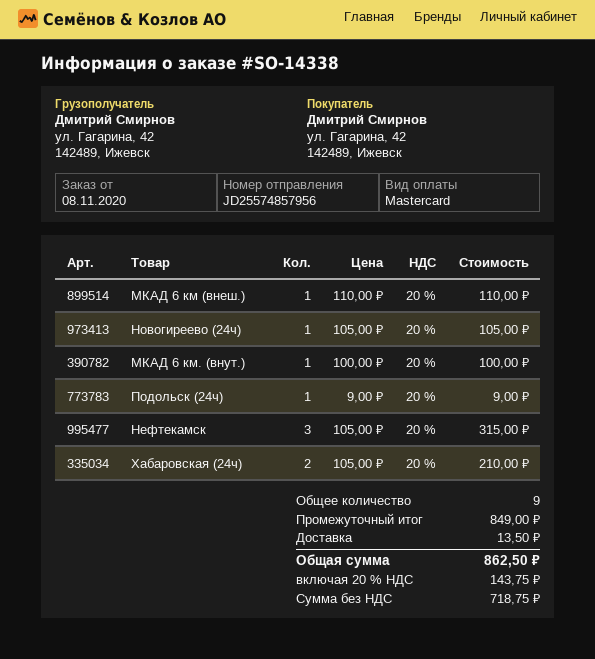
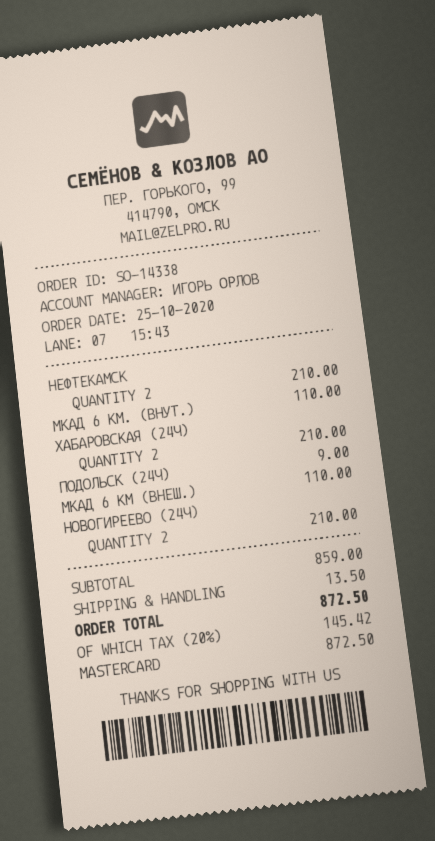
order date: 2020-11-08 -> 2020-10-25
Новогиреево (24ч): 1 for 105.00 -> 2 for 210.00
МКАД 6 км. (внут.): 1 for 100.00 -> 1 for 110.00
Нефтекамск: 3 for 315.00 -> 2 for 210.00
subtotal: 849.00 -> 859.00
tax: 20% = 143.75 -> 20% = 145.42
total: 862.50 -> 872.50

